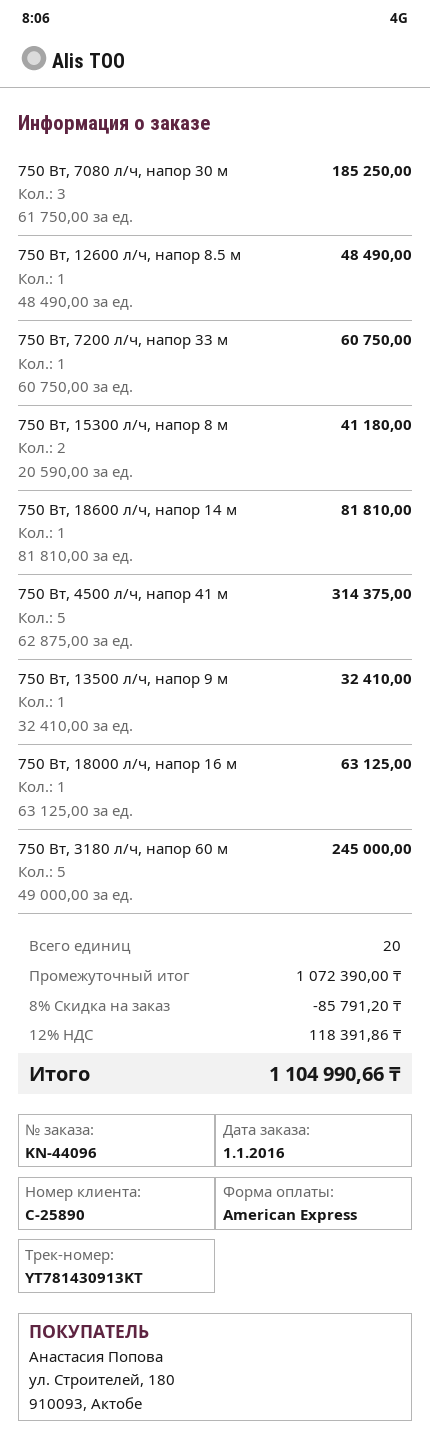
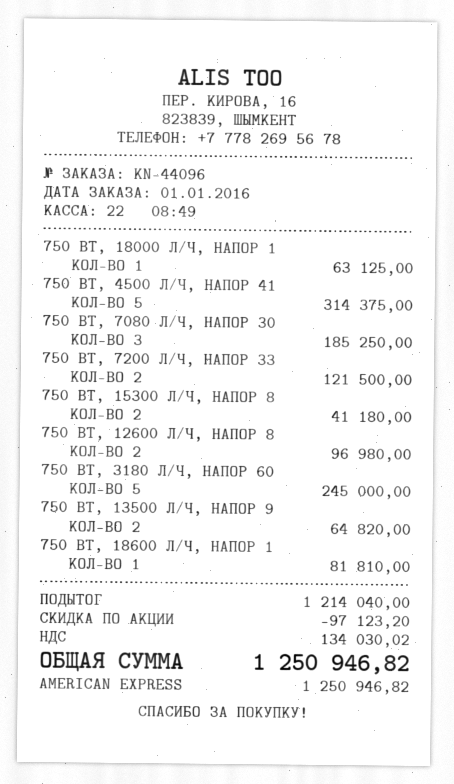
750 Вт, 12600 л/ч, напор 8.5 м: 1 for 48490.00 -> 2 for 96980.00
750 Вт, 7200 л/ч, напор 33 м: 1 for 60750.00 -> 2 for 121500.00
750 Вт, 13500 л/ч, напор 9 м: 1 for 32410.00 -> 2 for 64820.00
subtotal: 1072390.00 -> 1214040.00
discount: 85791.20 -> 97123.20
tax: 118391.86 -> 134030.02
total: 1104990.66 -> 1250946.82

